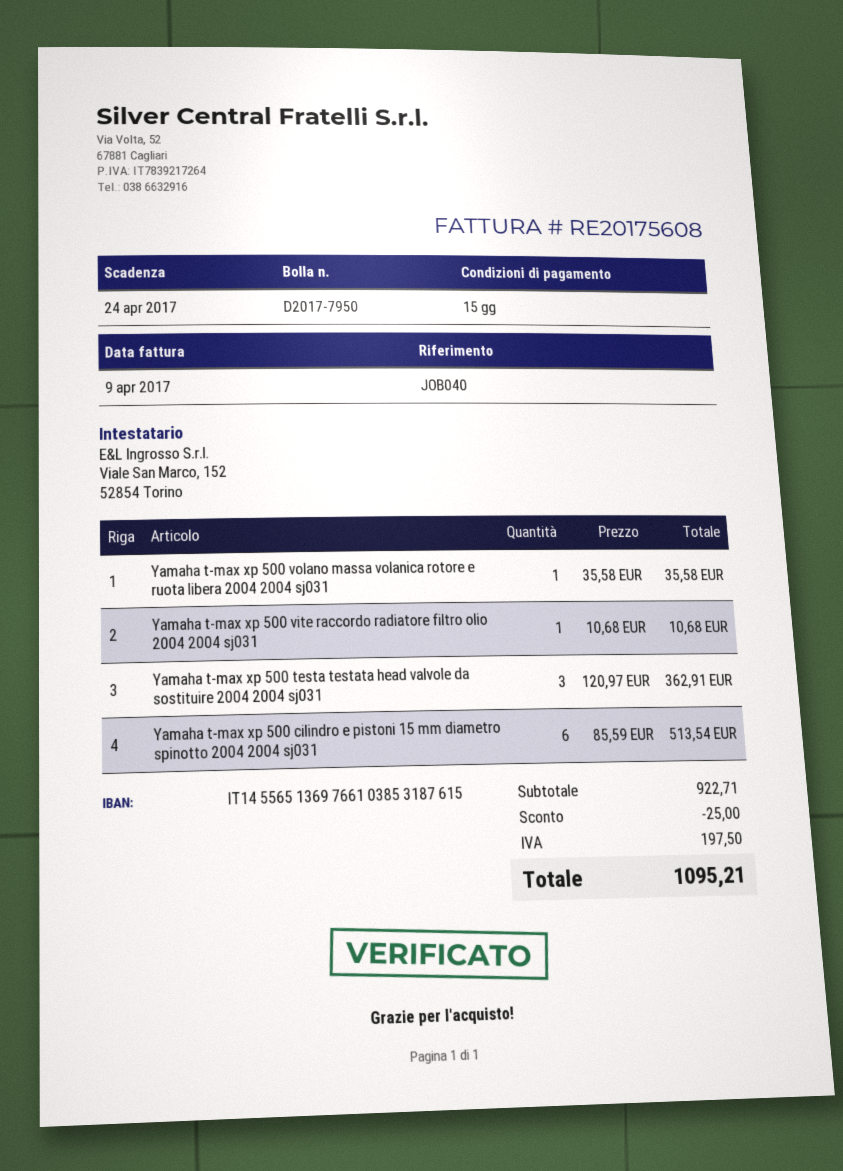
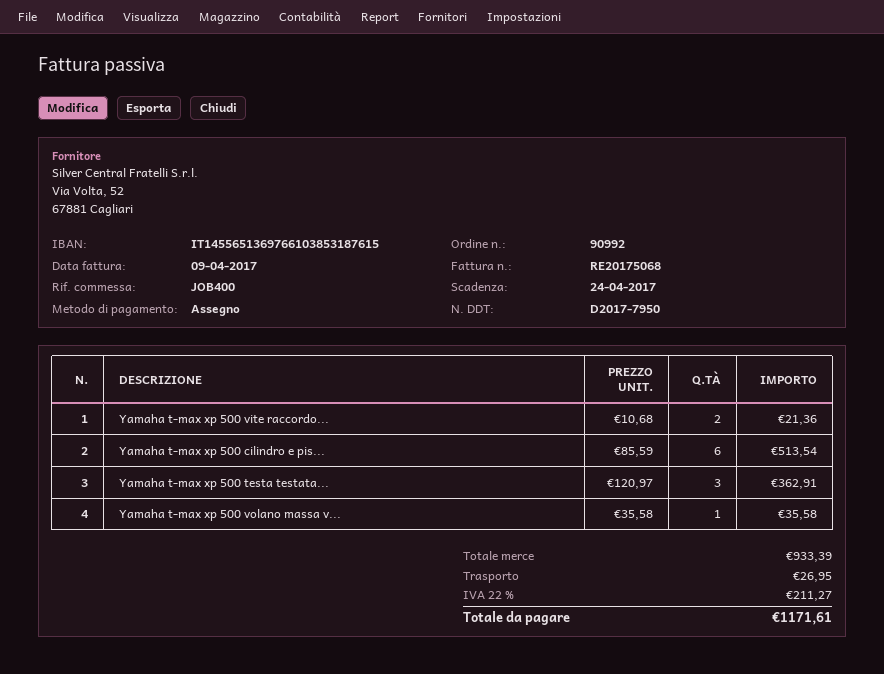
invoice number: RE20175608 -> RE20175068
reference: JOB040 -> JOB400
Yamaha t-max xp 500 vite raccordo radiatore filtro olio 2004 2004 sj031: 1 x 10.68 = 10.68 -> 2 x 10.68 = 21.36
subtotal: 922.71 -> 933.39
discount: 25.00 -> none
shipping: none -> 26.95
tax: 197.50 -> 211.27
total: 1095.21 -> 1171.61

